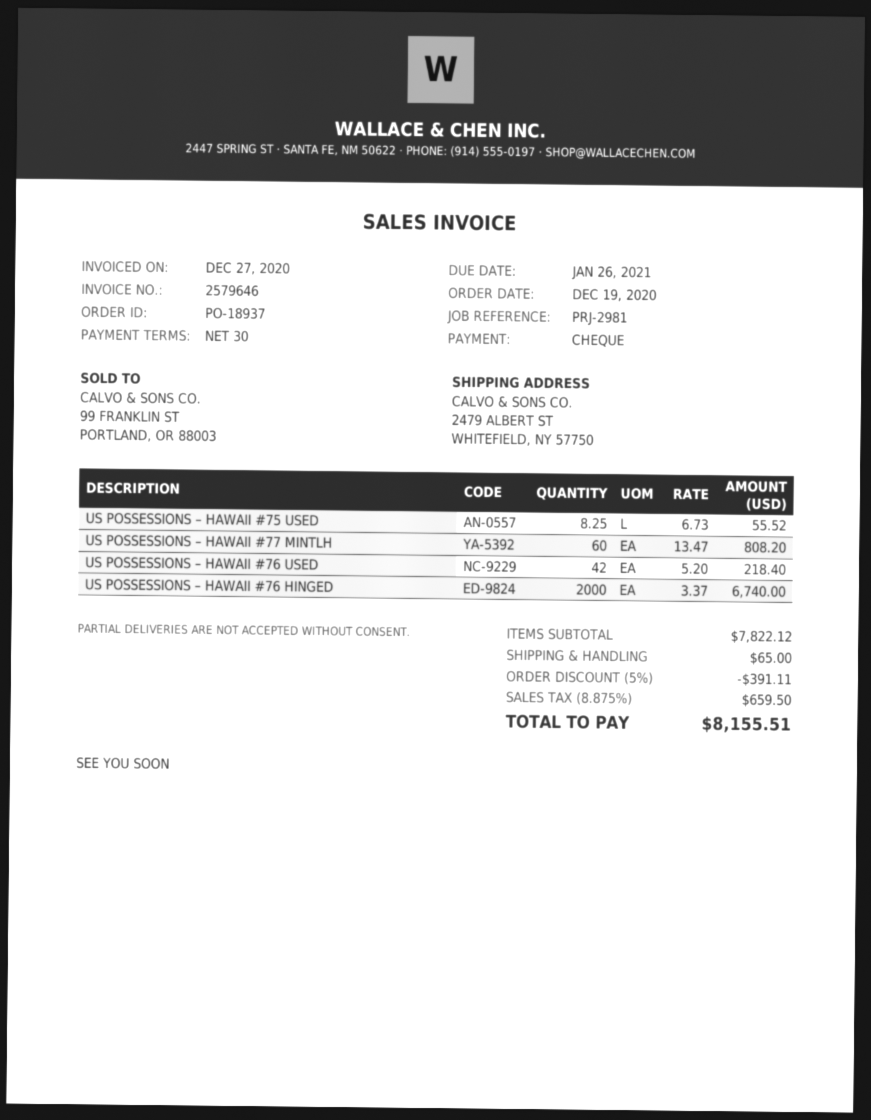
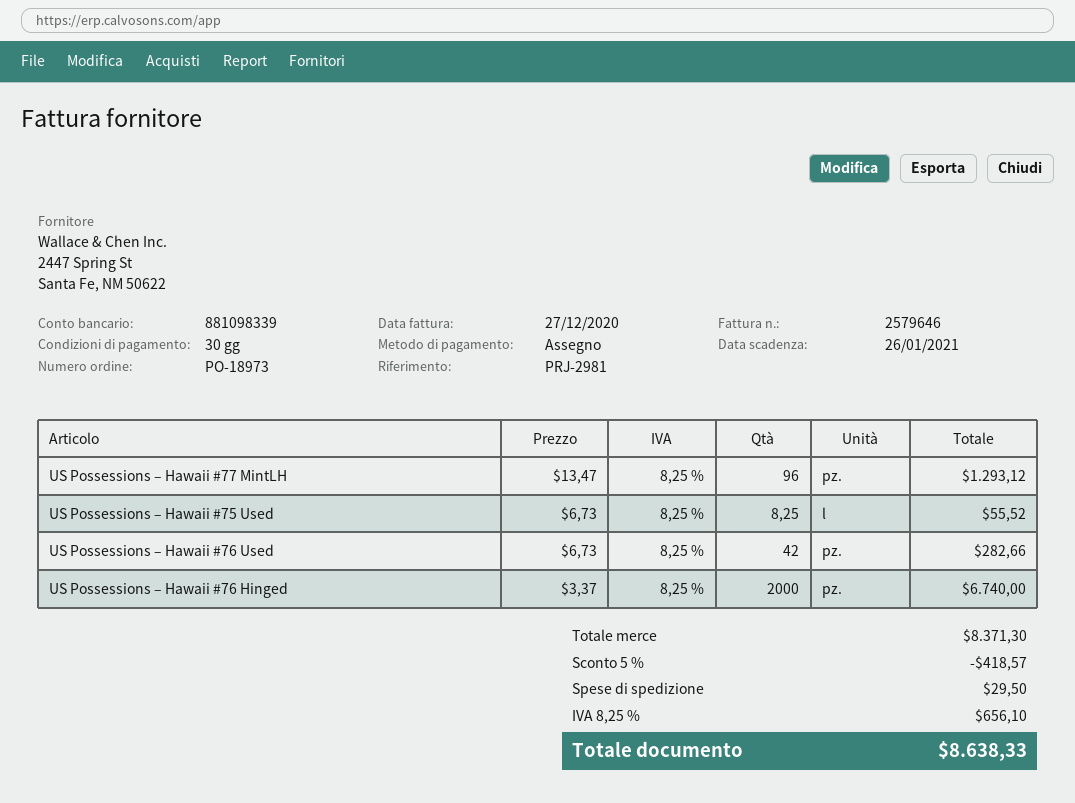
order number: PO-18937 -> PO-18973
US POSSESSIONS – HAWAII #77 MINTLH: 60 x 13.47 = 808.20 -> 96 x 13.47 = 1293.12
US POSSESSIONS – HAWAII #76 USED: 42 x 5.20 = 218.40 -> 42 x 6.73 = 282.66
subtotal: 7822.12 -> 8371.30
discount: 5% = 391.11 -> 5% = 418.57
shipping: 65.00 -> 29.50
tax: 8.875% = 659.50 -> 8.25% = 656.10
total: 8155.51 -> 8638.33

